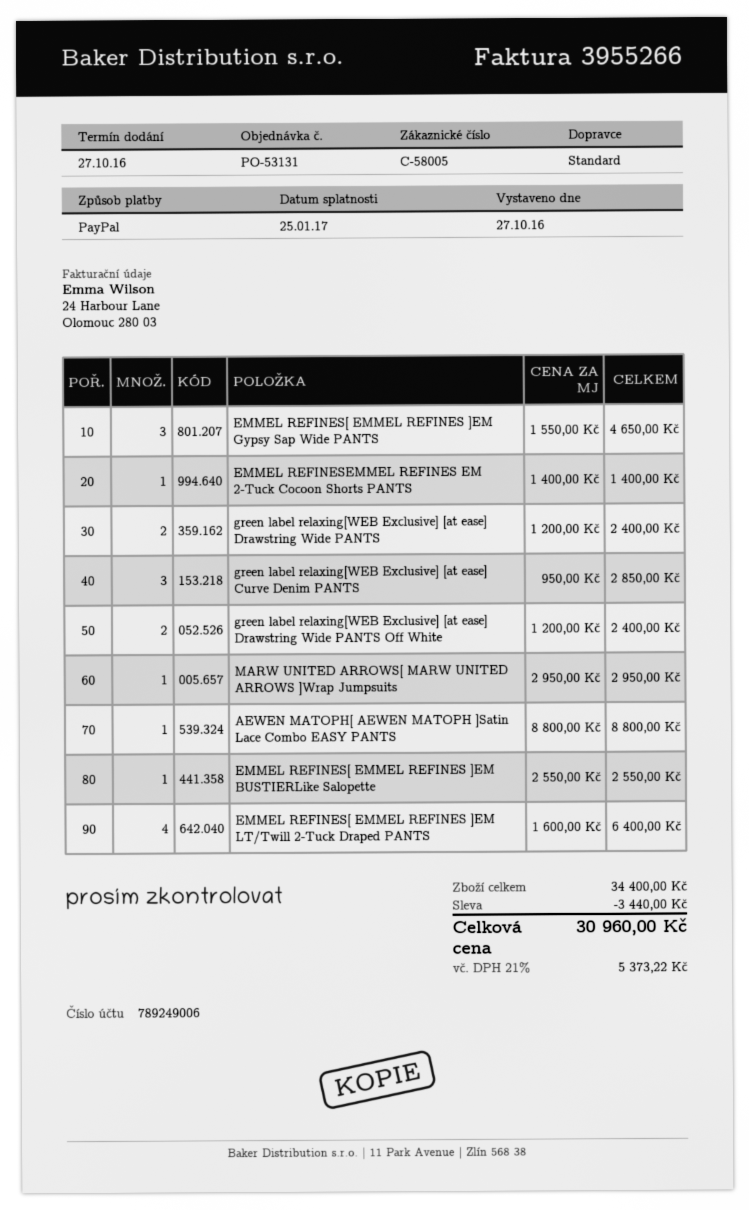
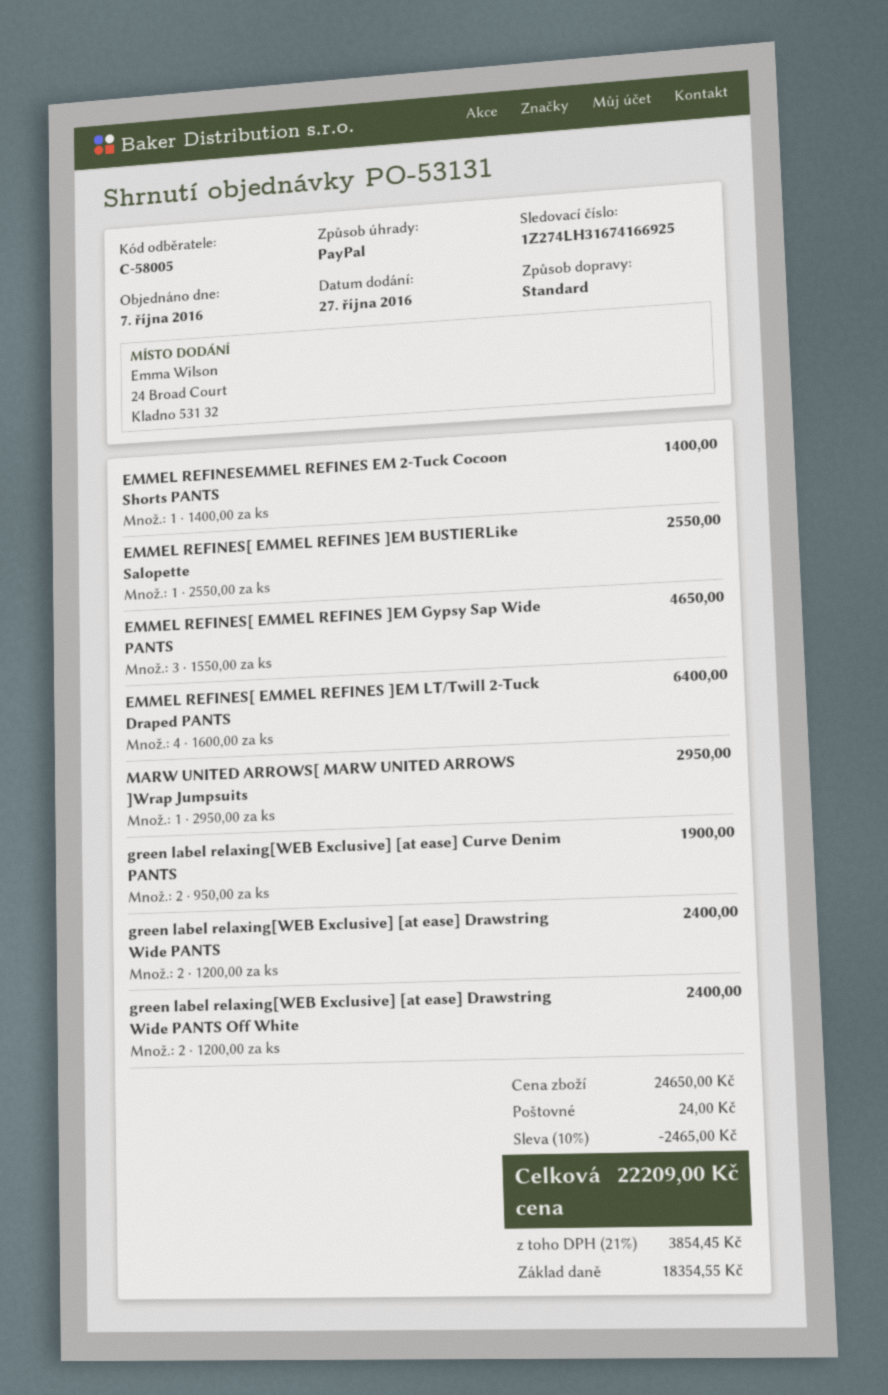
green label relaxing[WEB Exclusive] [at ease] Curve Denim PANTS: 3 x 950.00 = 2850.00 -> 2 x 950.00 = 1900.00
AEWEN MATOPH[ AEWEN MATOPH ]Satin Lace Combo EASY PANTS: 1 x 8800.00 = 8800.00 -> none
subtotal: 34400.00 -> 24650.00
discount: 3440.00 -> 2465.00
shipping: none -> 24.00
tax: 21% = 5373.22 -> 21% = 3854.45
total: 30960.00 -> 22209.00

